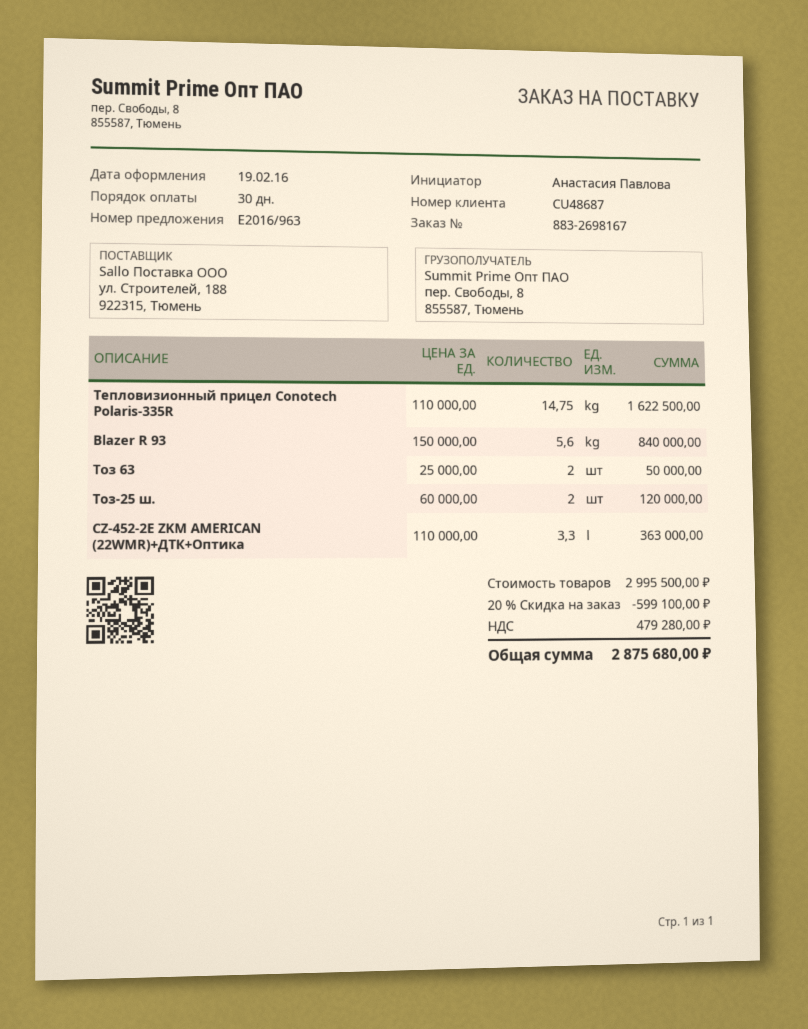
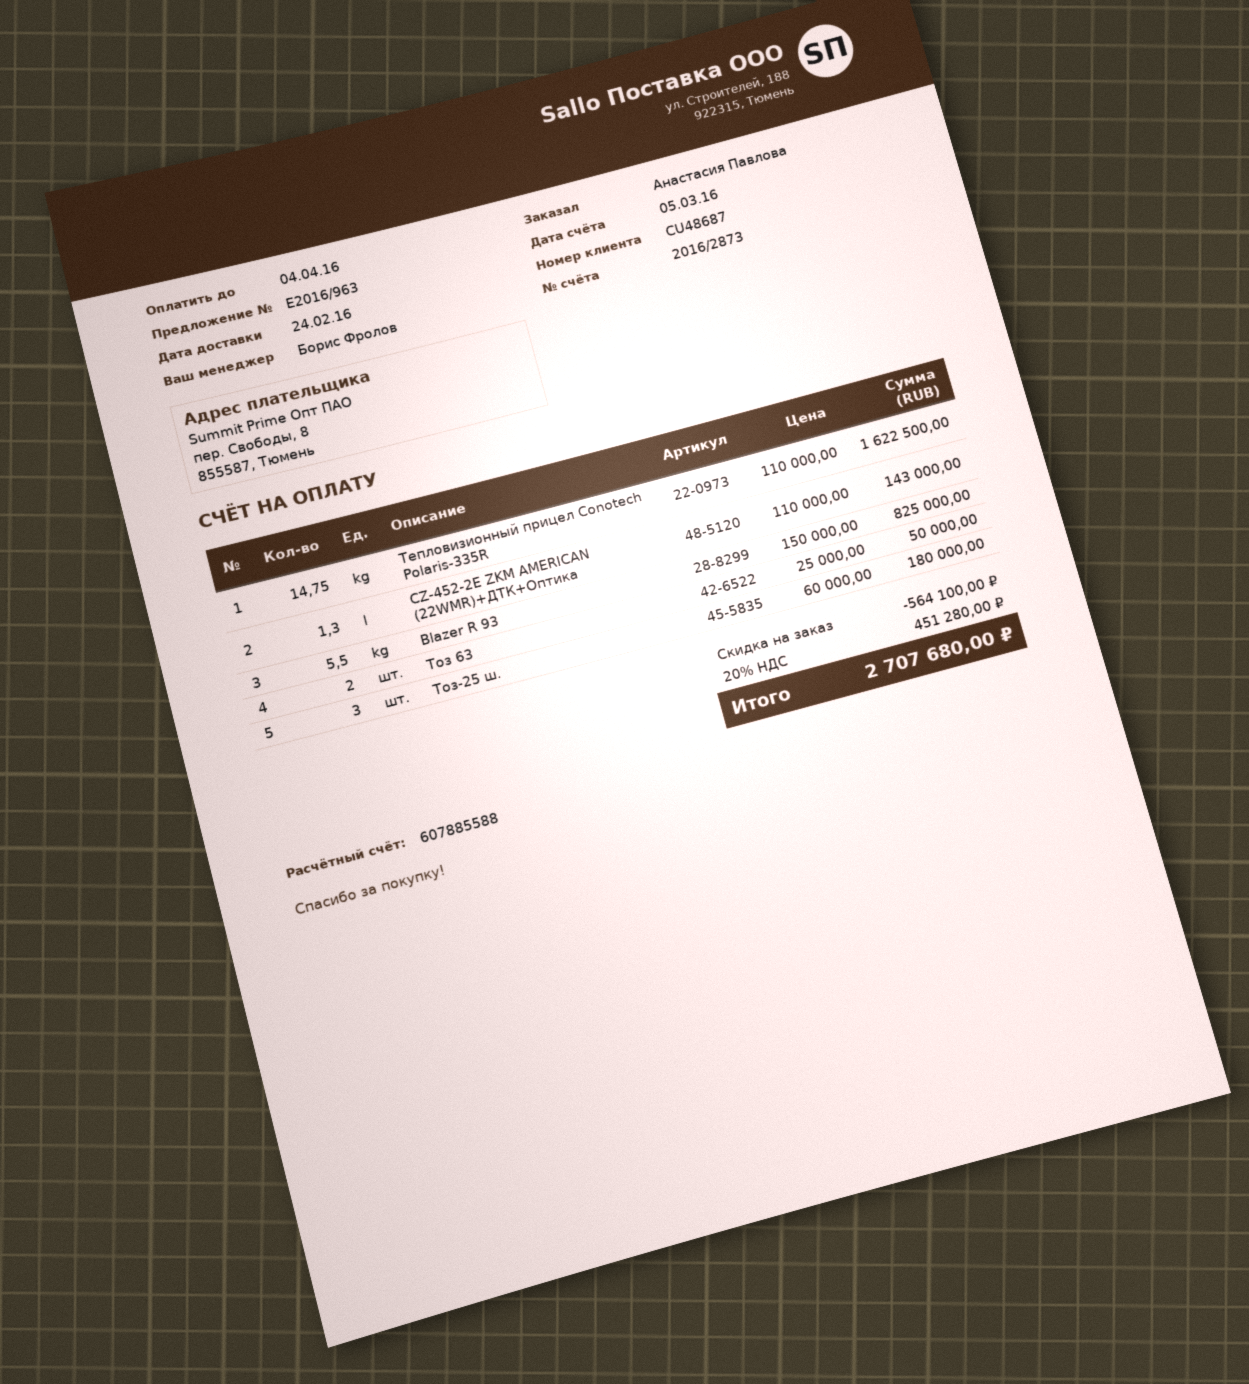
Blazer R 93: 5.6 x 150000.00 = 840000.00 -> 5.5 x 150000.00 = 825000.00
Тоз-25 ш.: 2 x 60000.00 = 120000.00 -> 3 x 60000.00 = 180000.00
CZ-452-2E ZKM AMERICAN (22WMR)+ДТК+Оптика: 3.3 x 110000.00 = 363000.00 -> 1.3 x 110000.00 = 143000.00
discount: 599100.00 -> 564100.00
tax: 479280.00 -> 451280.00
total: 2875680.00 -> 2707680.00

